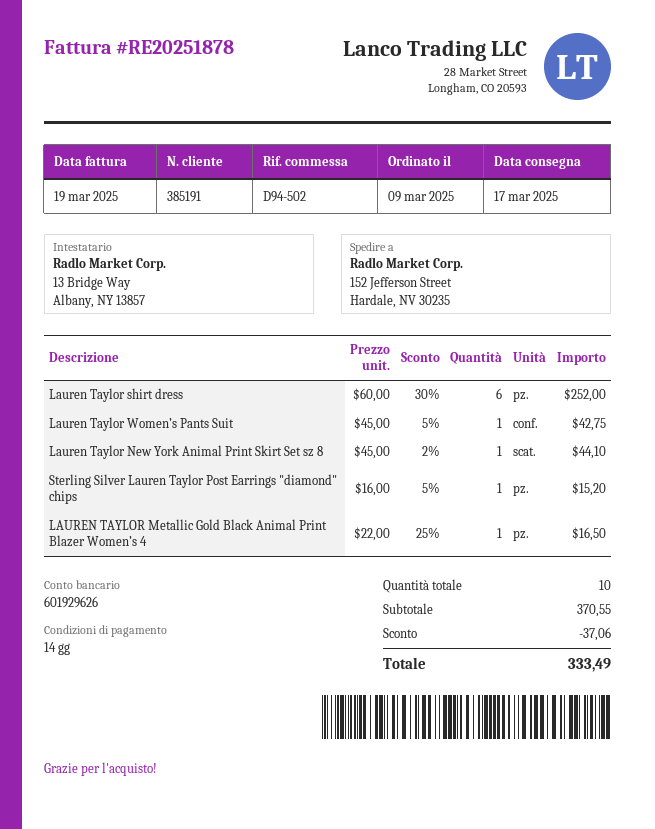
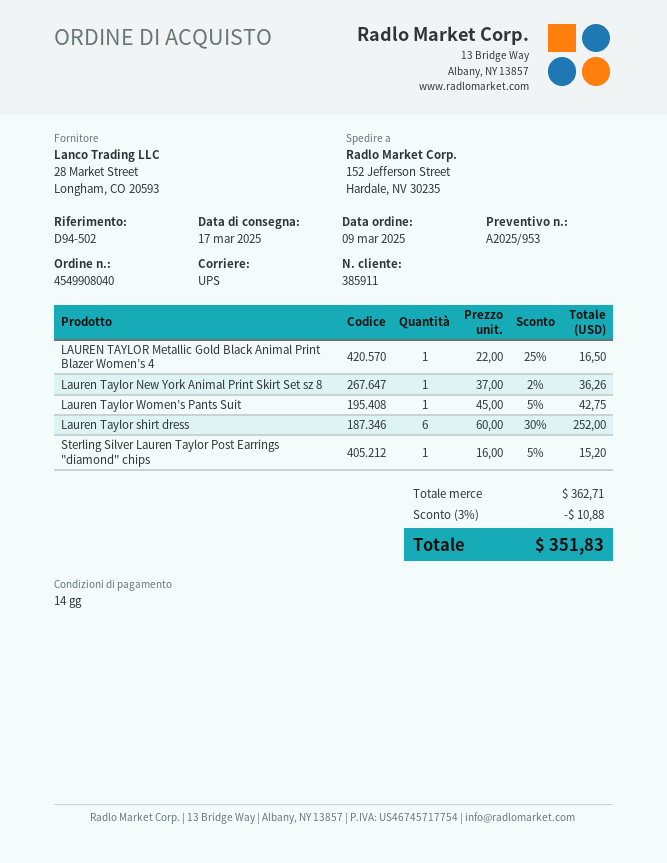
customer number: 385191 -> 385911
Lauren Taylor New York Animal Print Skirt Set sz 8: 1 x 45.00 - 2% = 44.10 -> 1 x 37.00 - 2% = 36.26
subtotal: 370.55 -> 362.71
discount: 37.06 -> 10.88
total: 333.49 -> 351.83

